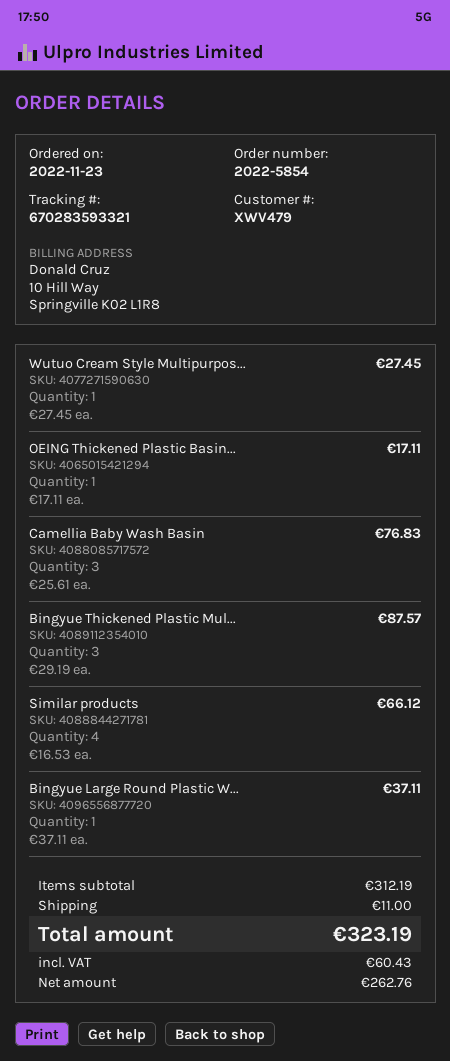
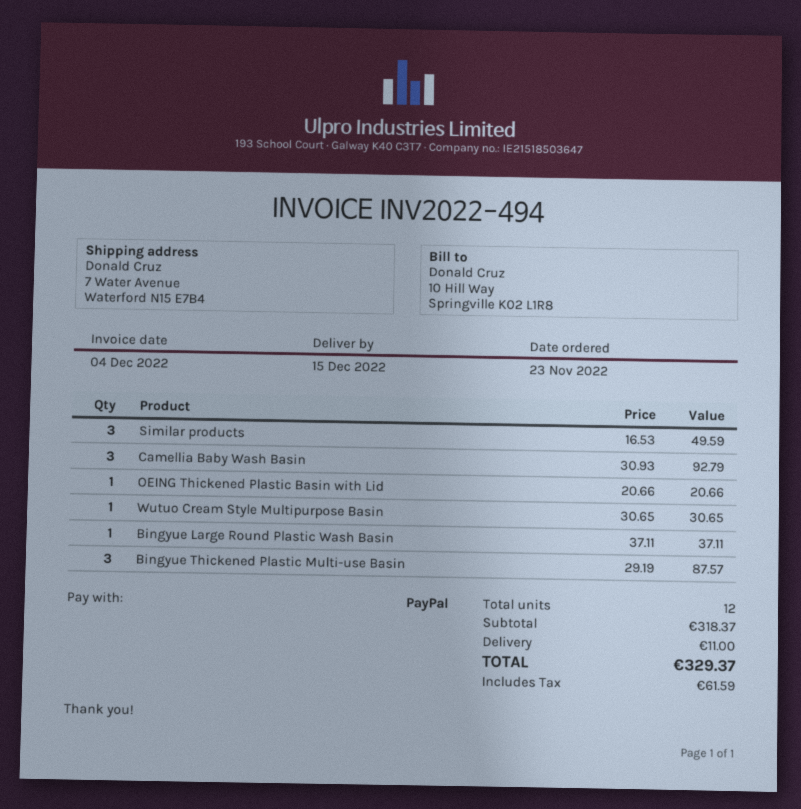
Wutuo Cream Style Multipurpos...: 1 x 27.45 = 27.45 -> 1 x 30.65 = 30.65
OEING Thickened Plastic Basin...: 1 x 17.11 = 17.11 -> 1 x 20.66 = 20.66
Camellia Baby Wash Basin: 3 x 25.61 = 76.83 -> 3 x 30.93 = 92.79
Similar products: 4 x 16.53 = 66.12 -> 3 x 16.53 = 49.59
subtotal: 312.19 -> 318.37
tax: 60.43 -> 61.59
total: 323.19 -> 329.37

